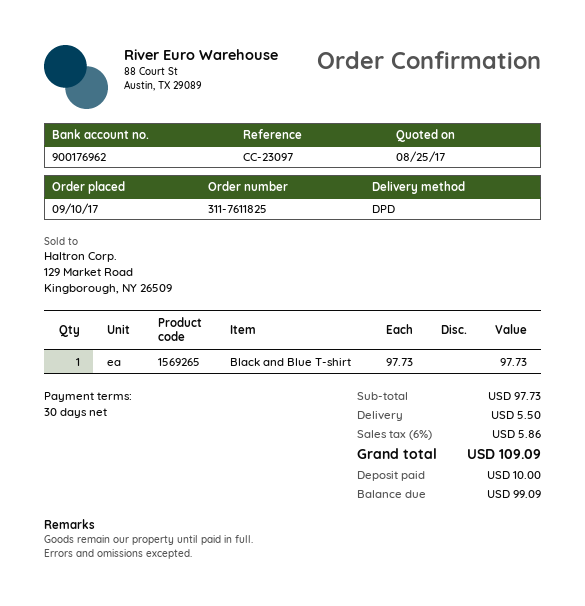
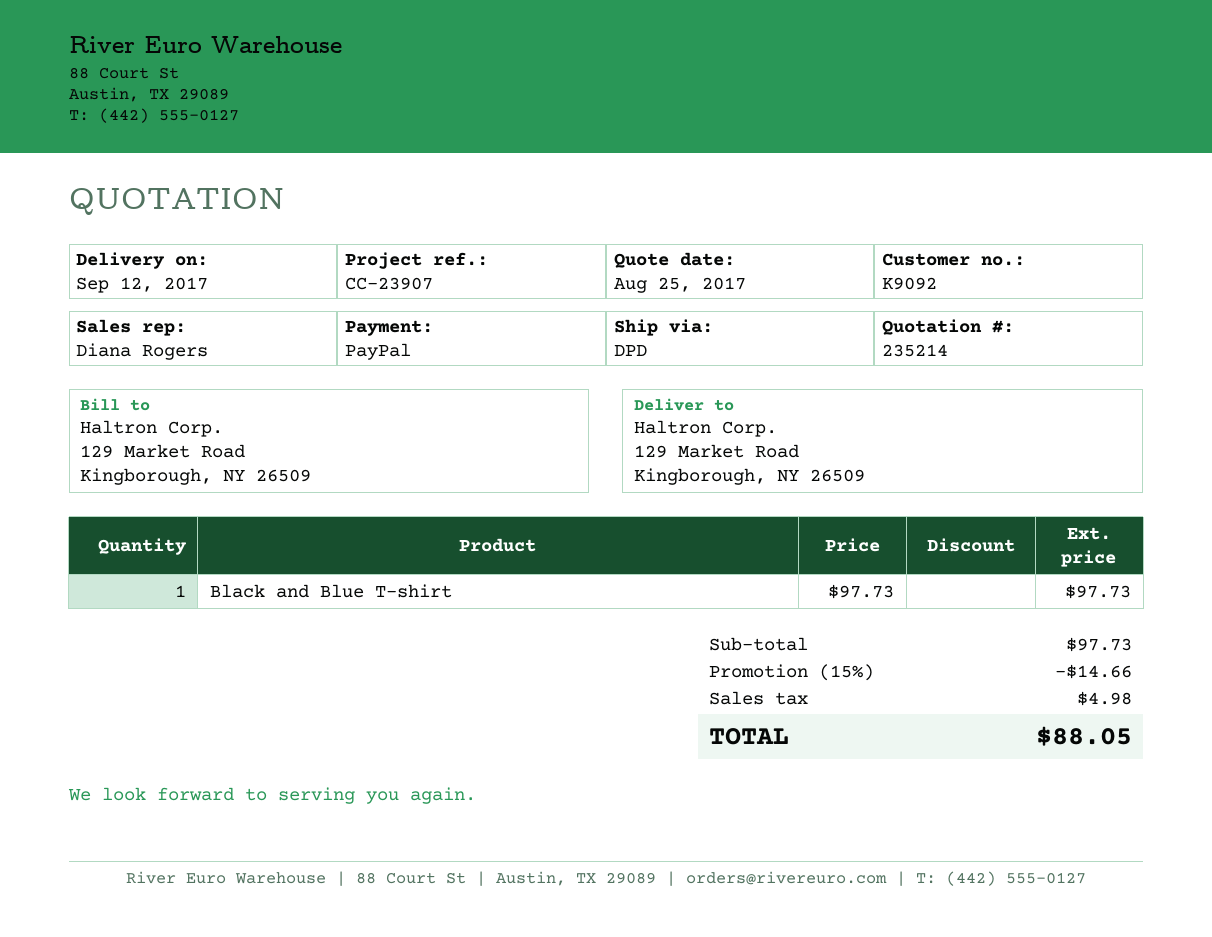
reference: CC-23097 -> CC-23907
discount: none -> 15% = 14.66
shipping: 5.50 -> none
tax: 5.86 -> 4.98
total: 109.09 -> 88.05

